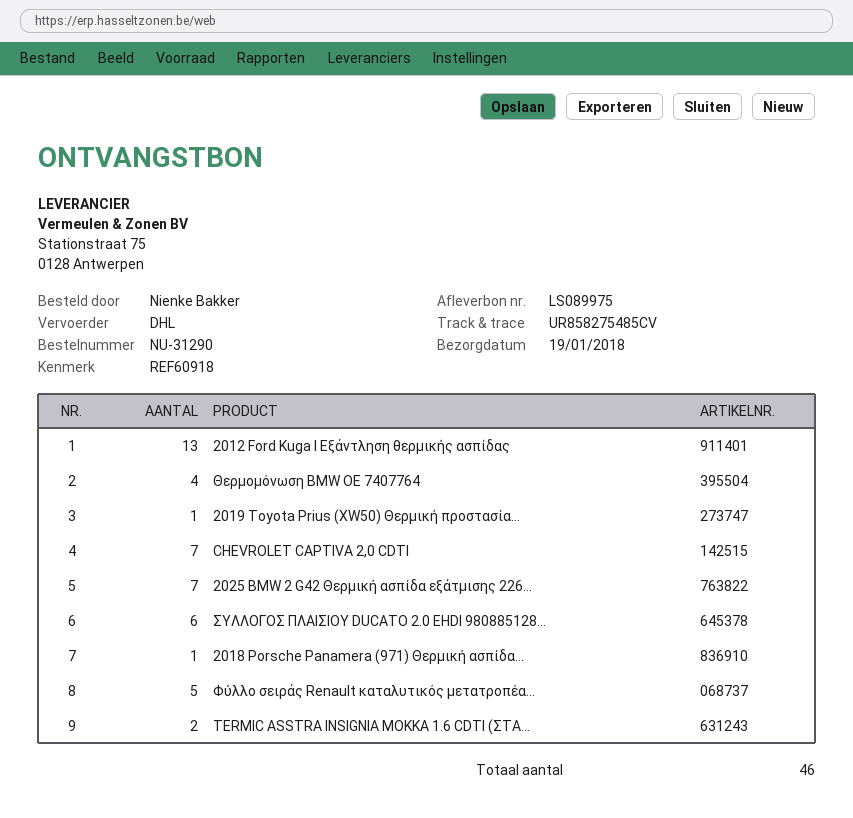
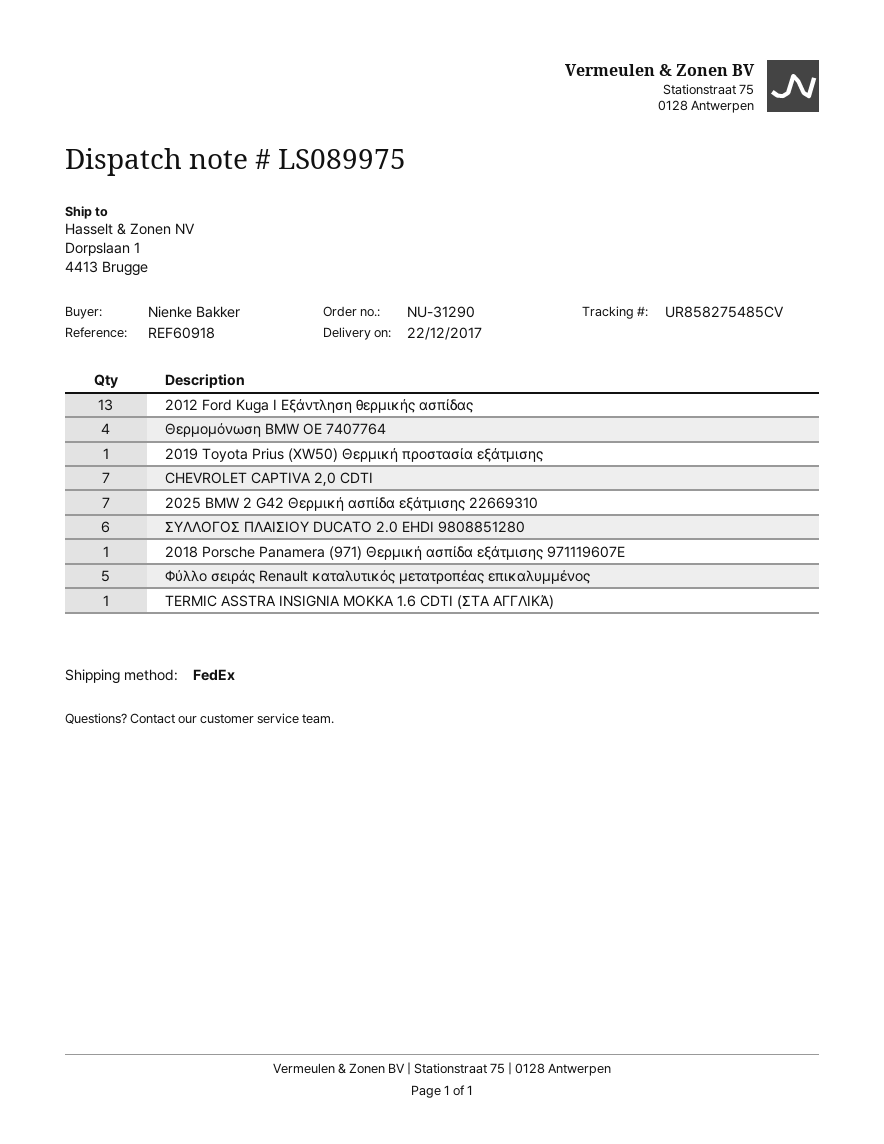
delivery date: 2018-01-19 -> 2017-12-22
shipping method: DHL -> FedEx
TERMIC ASSTRA INSIGNIA MOKKA 1.6 CDTI (ΣΤΑ...: 2 -> 1

